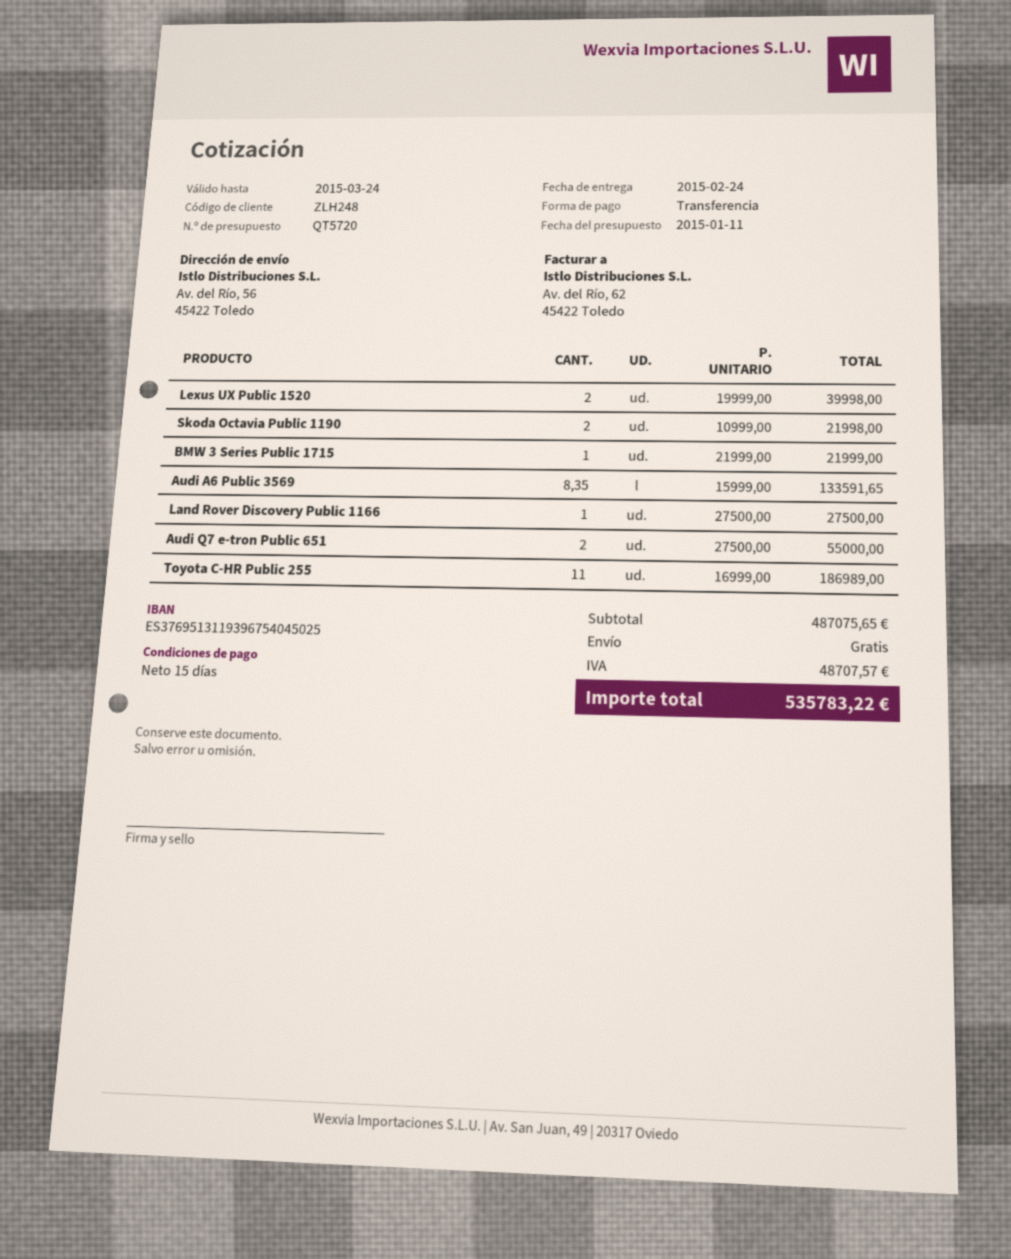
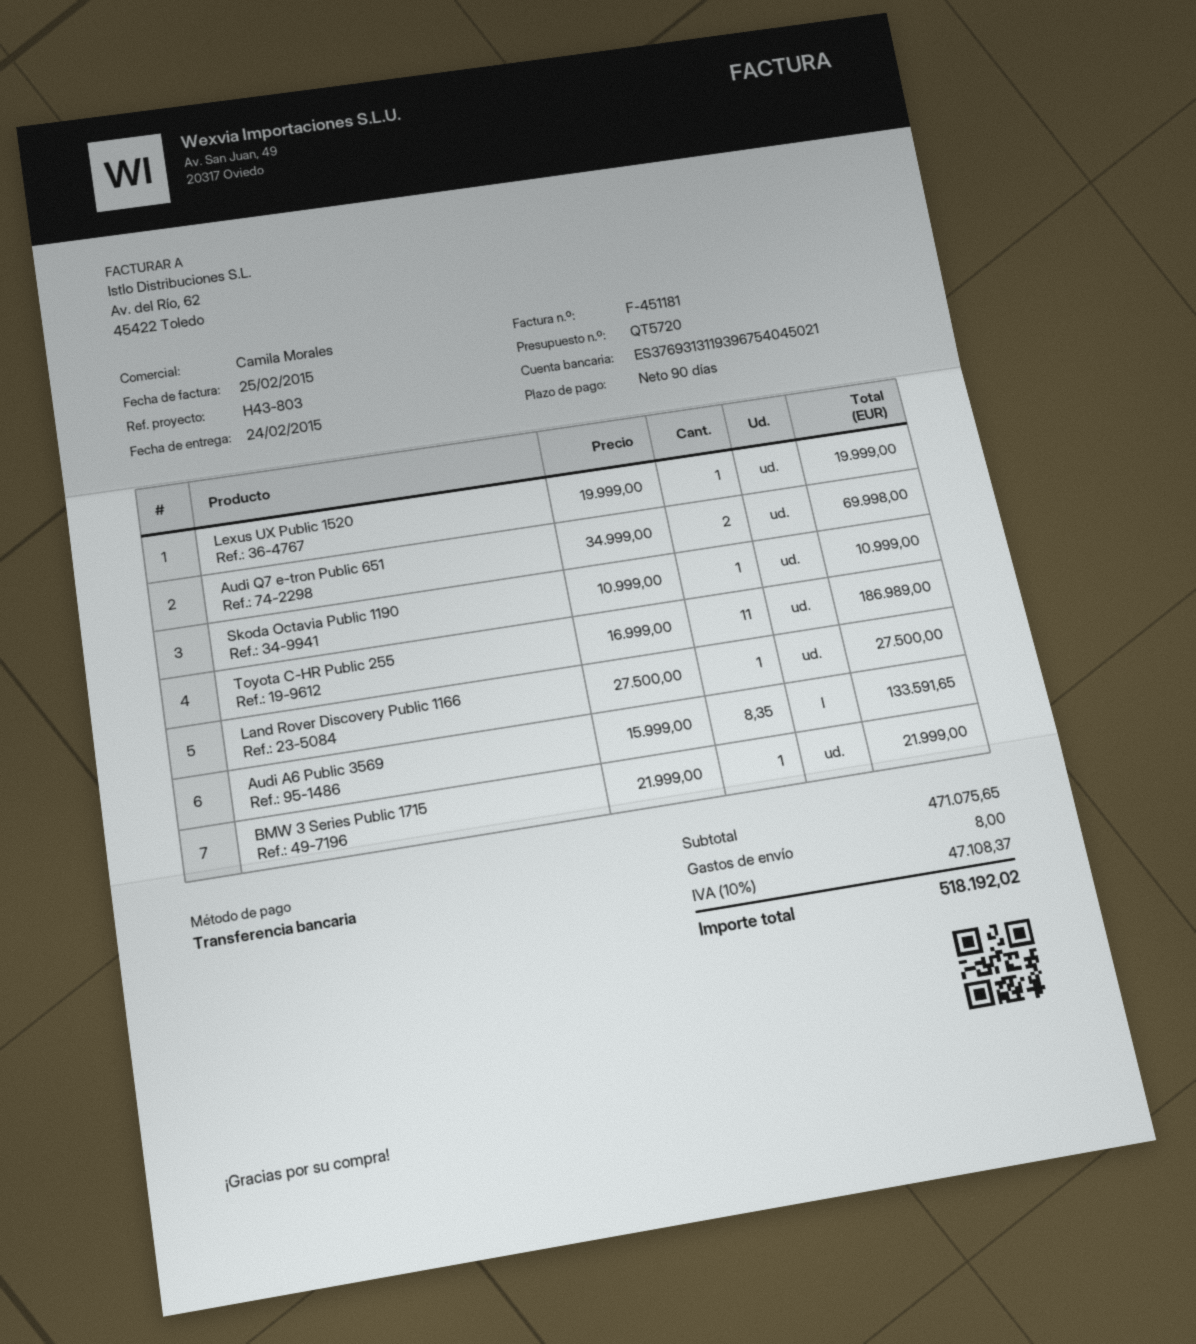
payment terms: 15 days -> 90 days
bank account: ES3769513119396754045025 -> ES3769313119396754045021
Lexus UX Public 1520: 2 x 19999.00 = 39998.00 -> 1 x 19999.00 = 19999.00
Skoda Octavia Public 1190: 2 x 10999.00 = 21998.00 -> 1 x 10999.00 = 10999.00
Audi Q7 e-tron Public 651: 2 x 27500.00 = 55000.00 -> 2 x 34999.00 = 69998.00
subtotal: 487075.65 -> 471075.65
shipping: 0.00 -> 8.00
tax: 48707.57 -> 47108.37
total: 535783.22 -> 518192.02

